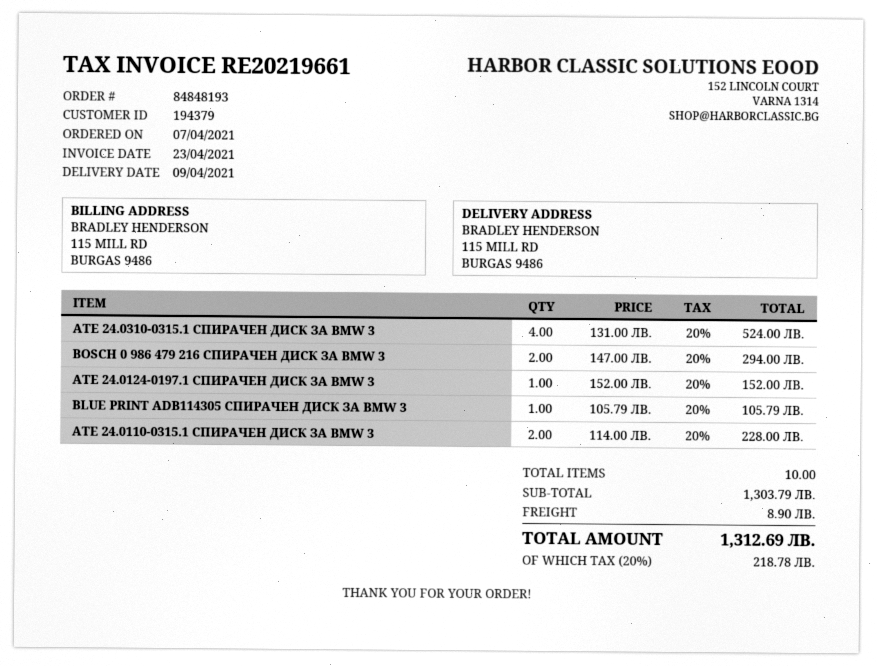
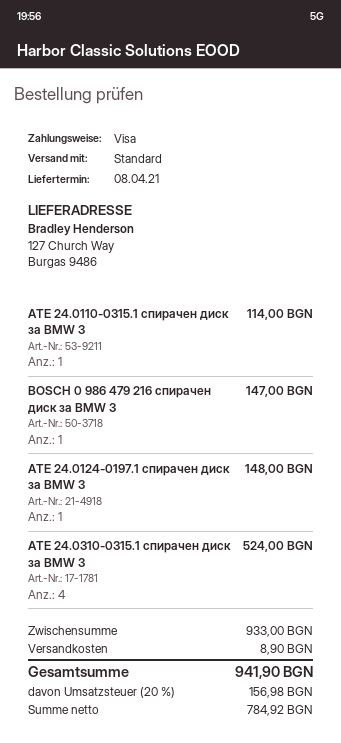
delivery date: 2021-04-09 -> 2021-04-08
ship to: 115 MILL RD, BURGAS 9486 -> 127 Church Way, Burgas 9486
BOSCH 0 986 479 216 СПИРАЧЕН ДИСК ЗА BMW 3: 2 for 294.00 -> 1 for 147.00
ATE 24.0124-0197.1 СПИРАЧЕН ДИСК ЗА BMW 3: 1 for 152.00 -> 1 for 148.00
BLUE PRINT ADB114305 СПИРАЧЕН ДИСК ЗА BMW 3: 1 for 105.79 -> none
ATE 24.0110-0315.1 СПИРАЧЕН ДИСК ЗА BMW 3: 2 for 228.00 -> 1 for 114.00
subtotal: 1303.79 -> 933.00
tax: 20% = 218.78 -> 20% = 156.98
total: 1312.69 -> 941.90

